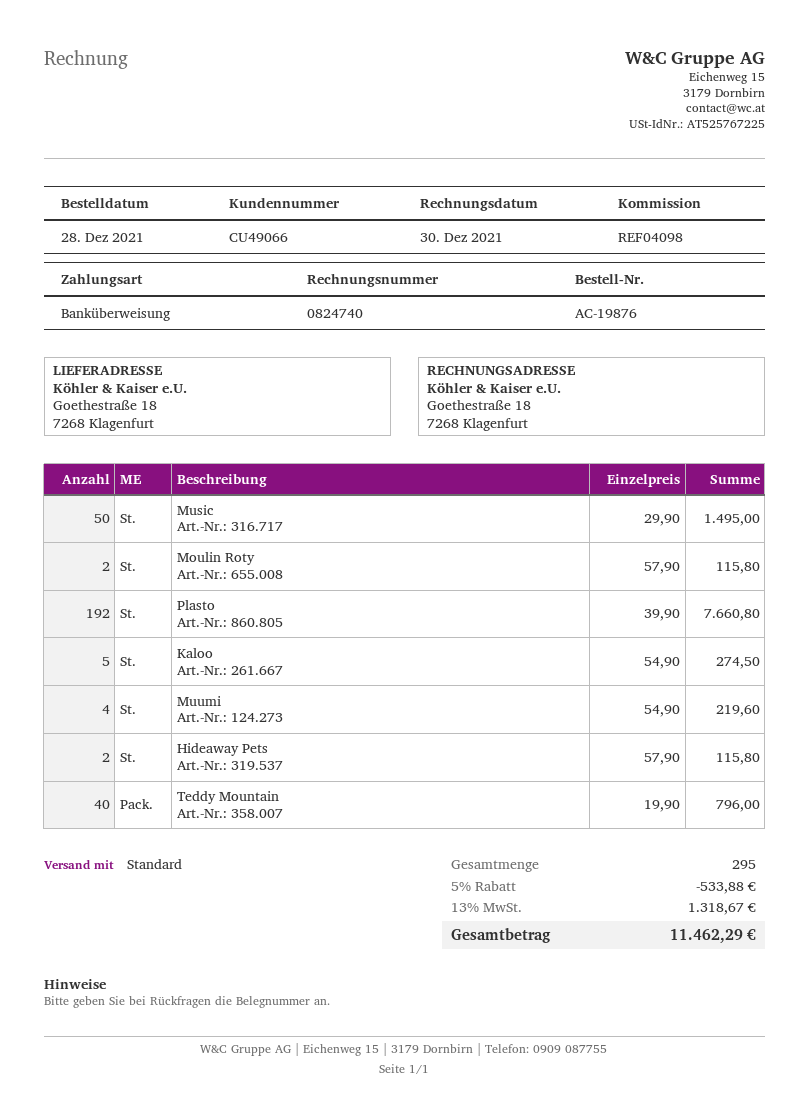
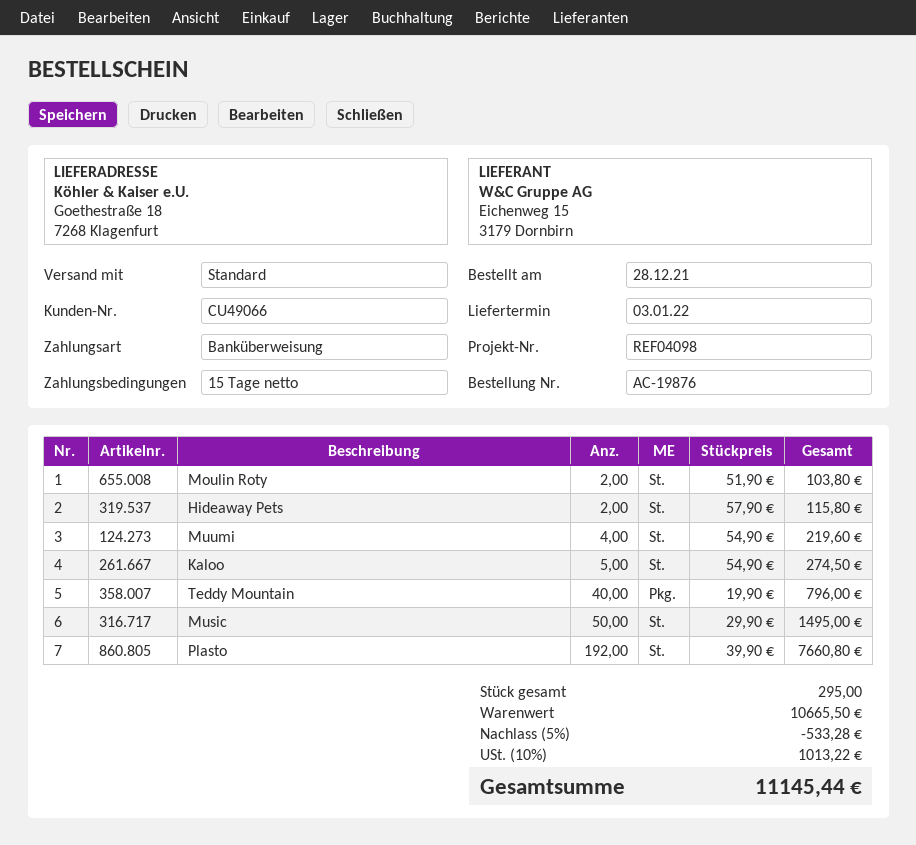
Moulin Roty: 2 x 57.90 = 115.80 -> 2 x 51.90 = 103.80
discount: 5% = 533.88 -> 5% = 533.28
tax: 13% = 1318.67 -> 10% = 1013.22
total: 11462.29 -> 11145.44

